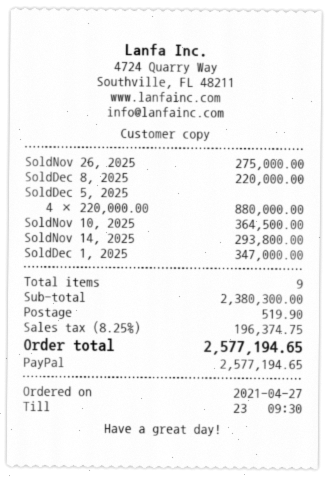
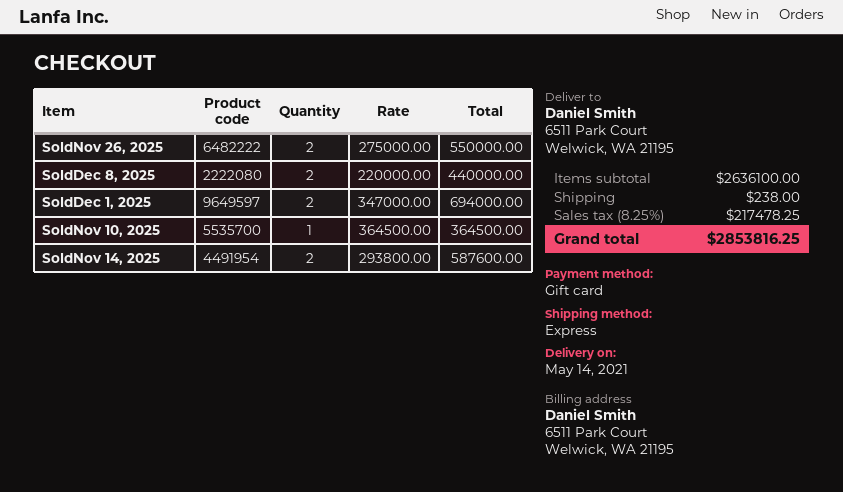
payment method: PayPal -> gift card
SoldNov 26, 2025: 1 x 275000.00 = 275000.00 -> 2 x 275000.00 = 550000.00
SoldDec 8, 2025: 1 x 220000.00 = 220000.00 -> 2 x 220000.00 = 440000.00
SoldDec 5, 2025: 4 x 220000.00 = 880000.00 -> none
SoldNov 14, 2025: 1 x 293800.00 = 293800.00 -> 2 x 293800.00 = 587600.00
SoldDec 1, 2025: 1 x 347000.00 = 347000.00 -> 2 x 347000.00 = 694000.00
subtotal: 2380300.00 -> 2636100.00
shipping: 519.90 -> 238.00
tax: 8.25% = 196374.75 -> 8.25% = 217478.25
total: 2577194.65 -> 2853816.25

